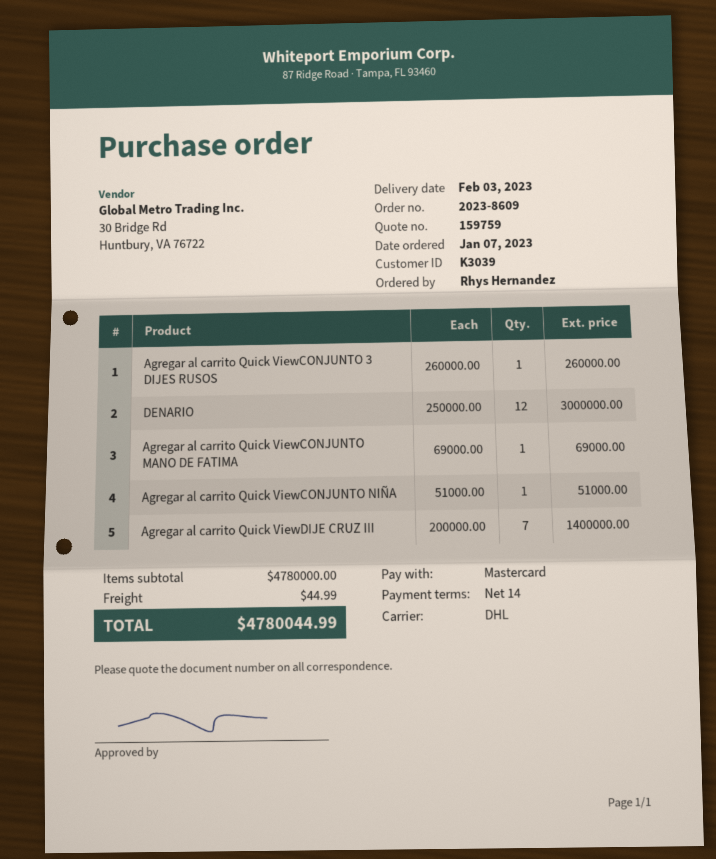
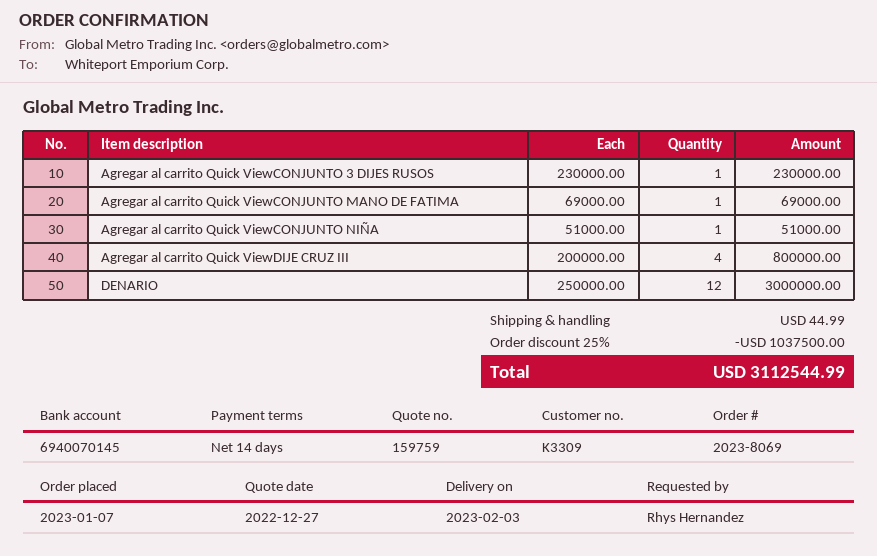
order number: 2023-8609 -> 2023-8069
customer number: K3039 -> K3309
Agregar al carrito Quick ViewCONJUNTO 3 DIJES RUSOS: 1 x 260000.00 = 260000.00 -> 1 x 230000.00 = 230000.00
Agregar al carrito Quick ViewDIJE CRUZ III: 7 x 200000.00 = 1400000.00 -> 4 x 200000.00 = 800000.00
discount: none -> 25% = 1037500.00
total: 4780044.99 -> 3112544.99

